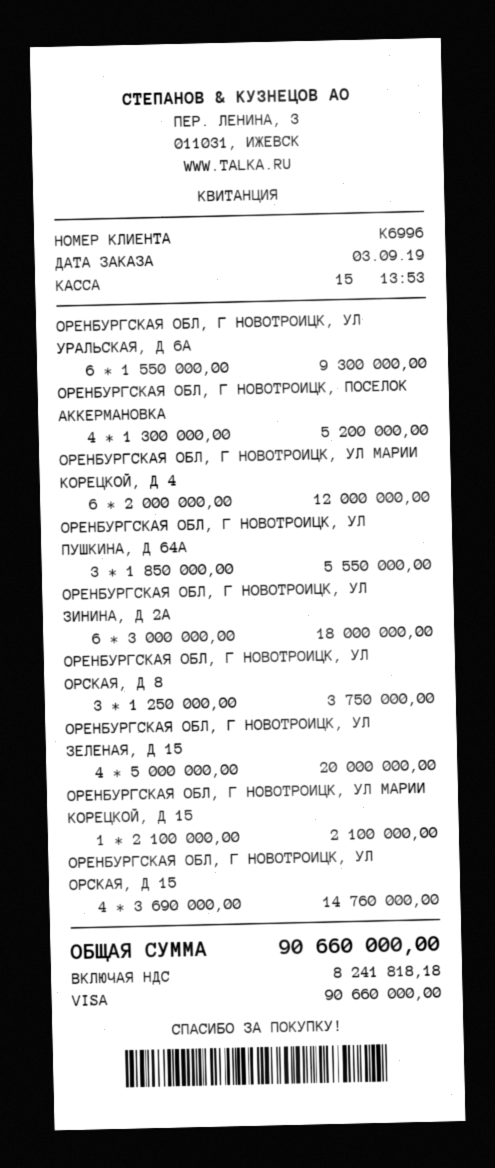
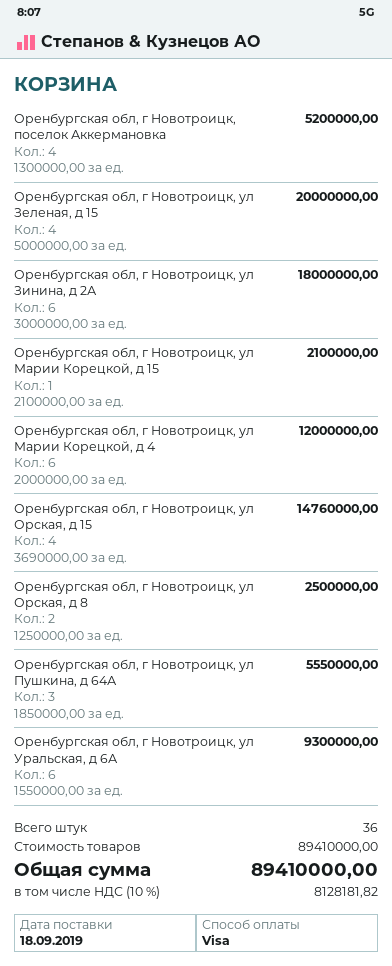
ОРЕНБУРГСКАЯ ОБЛ, Г НОВОТРОИЦК, УЛ ОРСКАЯ, Д 8: 3 x 1250000.00 = 3750000.00 -> 2 x 1250000.00 = 2500000.00
tax: 8241818.18 -> 8128181.82
total: 90660000.00 -> 89410000.00

